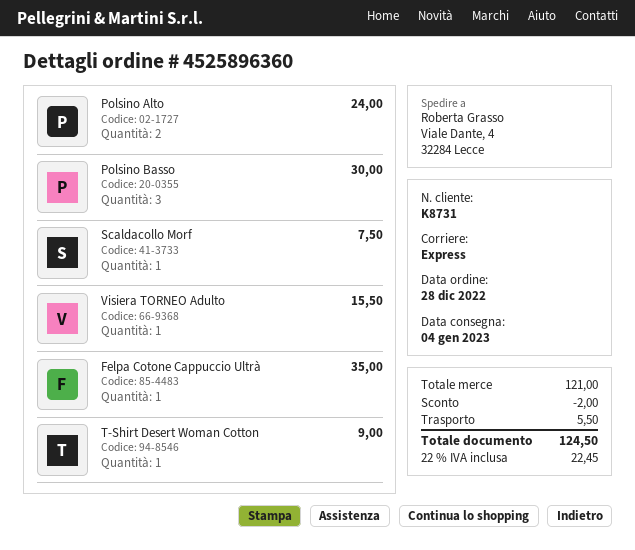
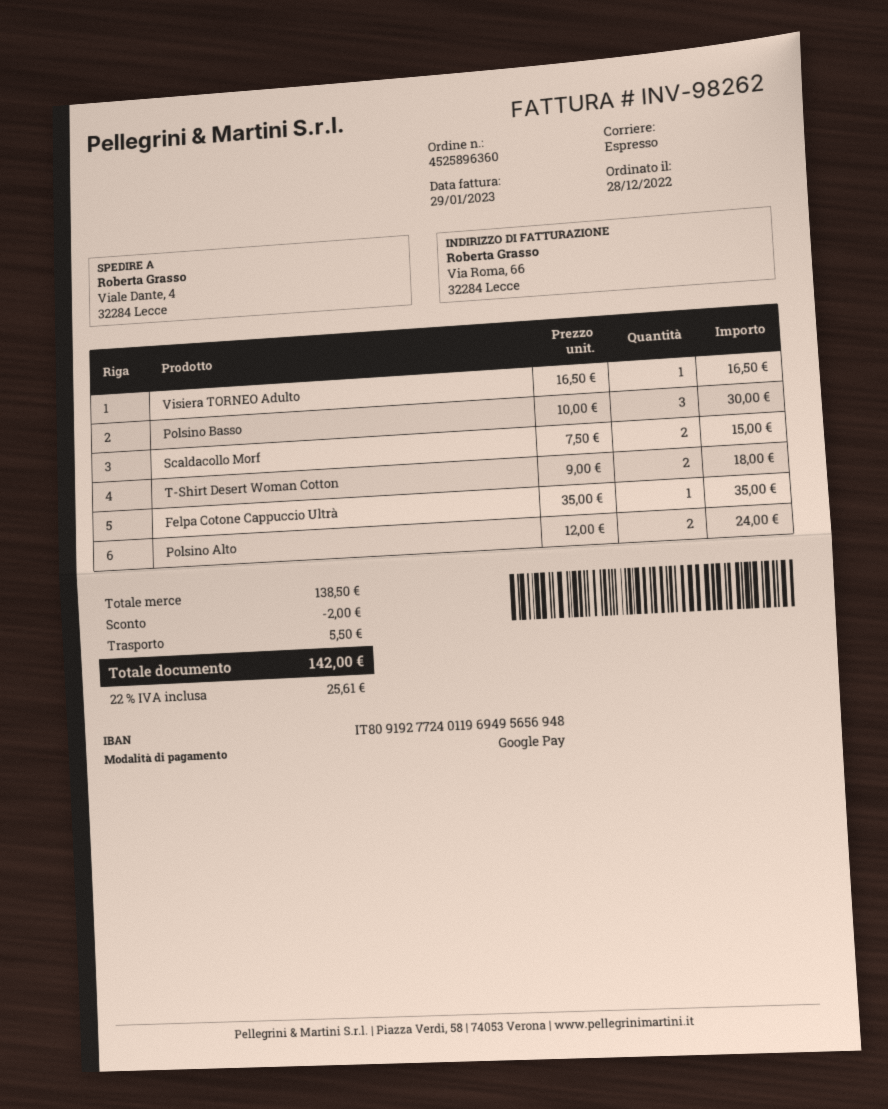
Scaldacollo Morf: 1 for 7.50 -> 2 for 15.00
Visiera TORNEO Adulto: 1 for 15.50 -> 1 for 16.50
T-Shirt Desert Woman Cotton: 1 for 9.00 -> 2 for 18.00
subtotal: 121.00 -> 138.50
tax: 22% = 22.45 -> 22% = 25.61
total: 124.50 -> 142.00

